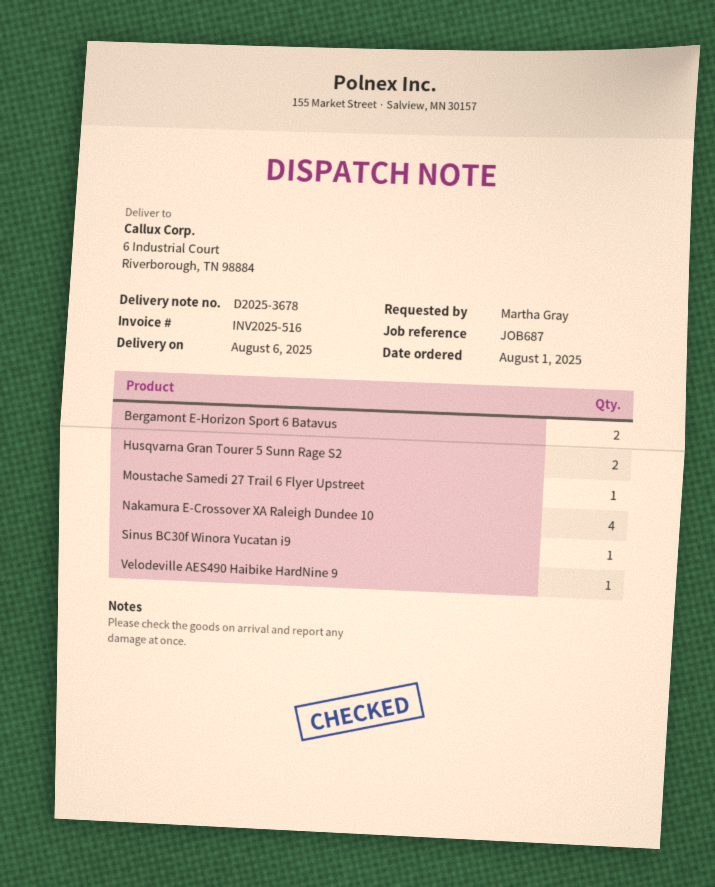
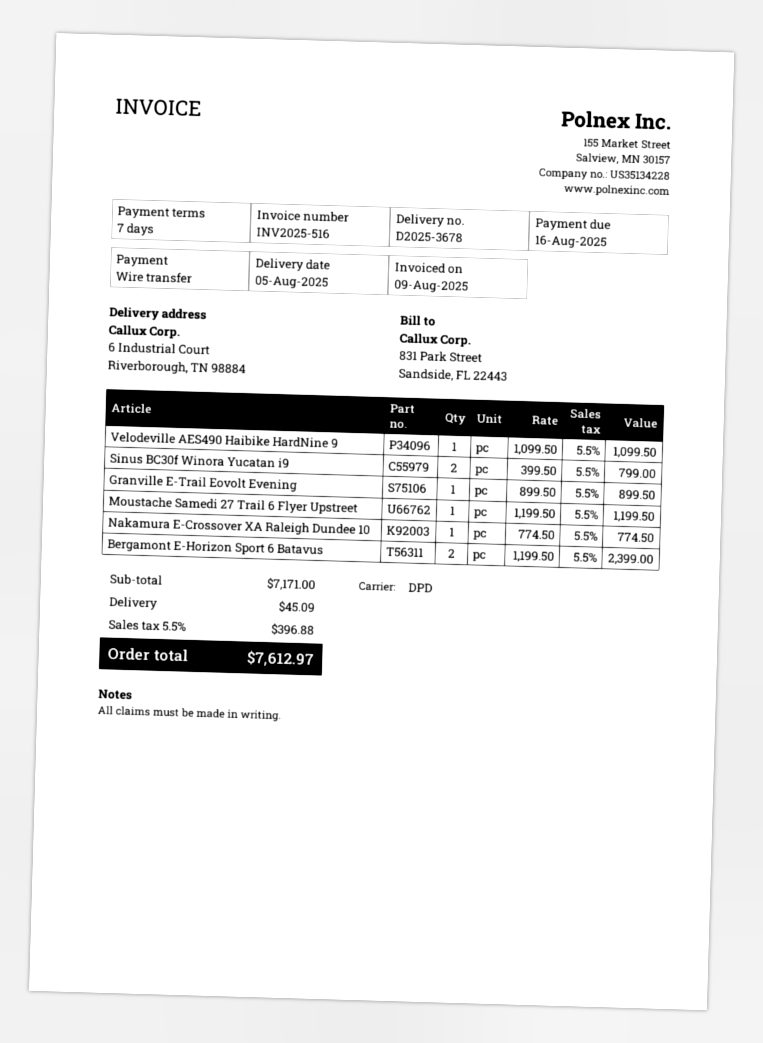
delivery date: 2025-08-06 -> 2025-08-05
Husqvarna Gran Tourer 5 Sunn Rage S2: 2 -> none
Nakamura E-Crossover XA Raleigh Dundee 10: 4 -> 1
Sinus BC30f Winora Yucatan i9: 1 -> 2
Granville E-Trail Eovolt Evening: none -> 1

